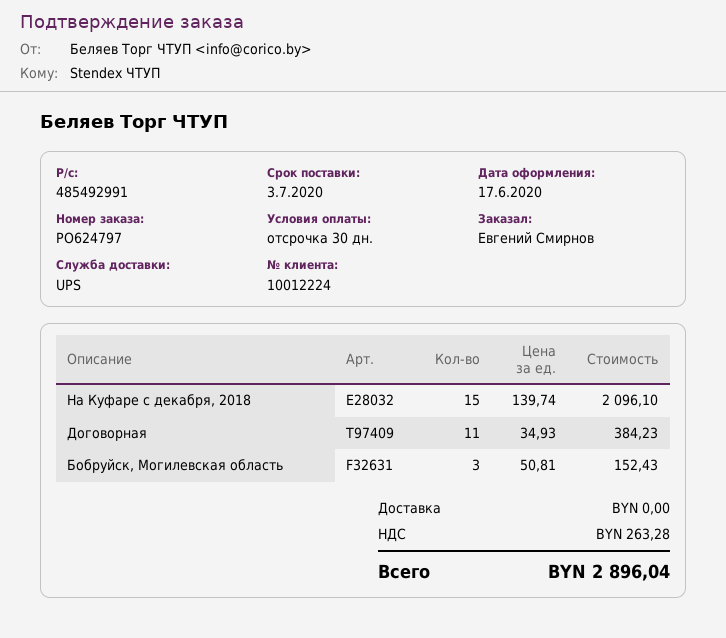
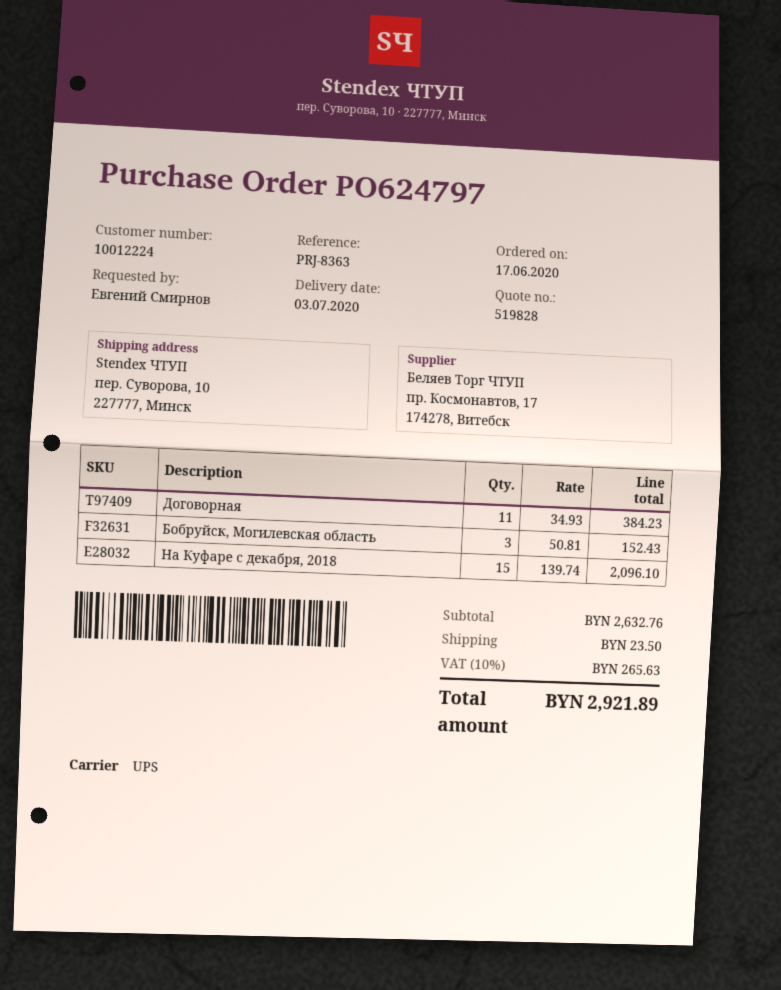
shipping: 0.00 -> 23.50
tax: 263.28 -> 265.63
total: 2896.04 -> 2921.89

